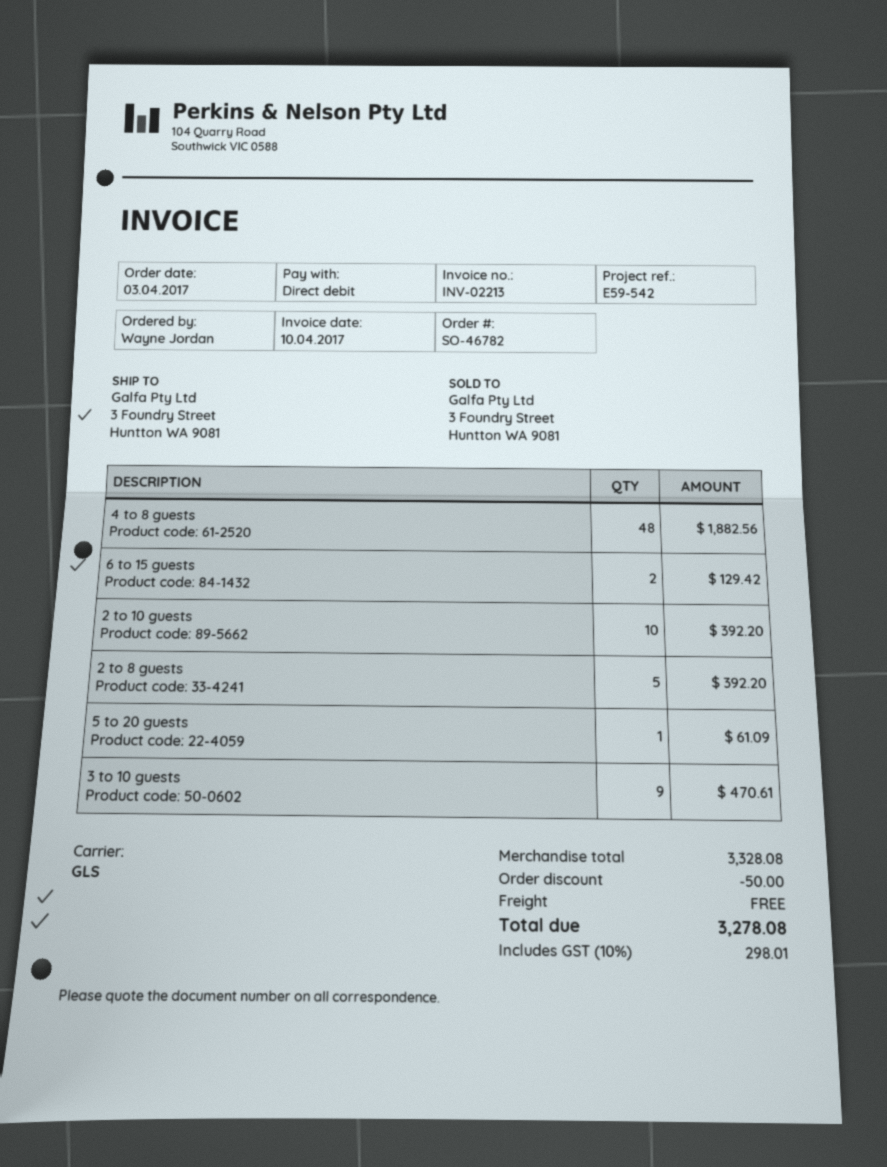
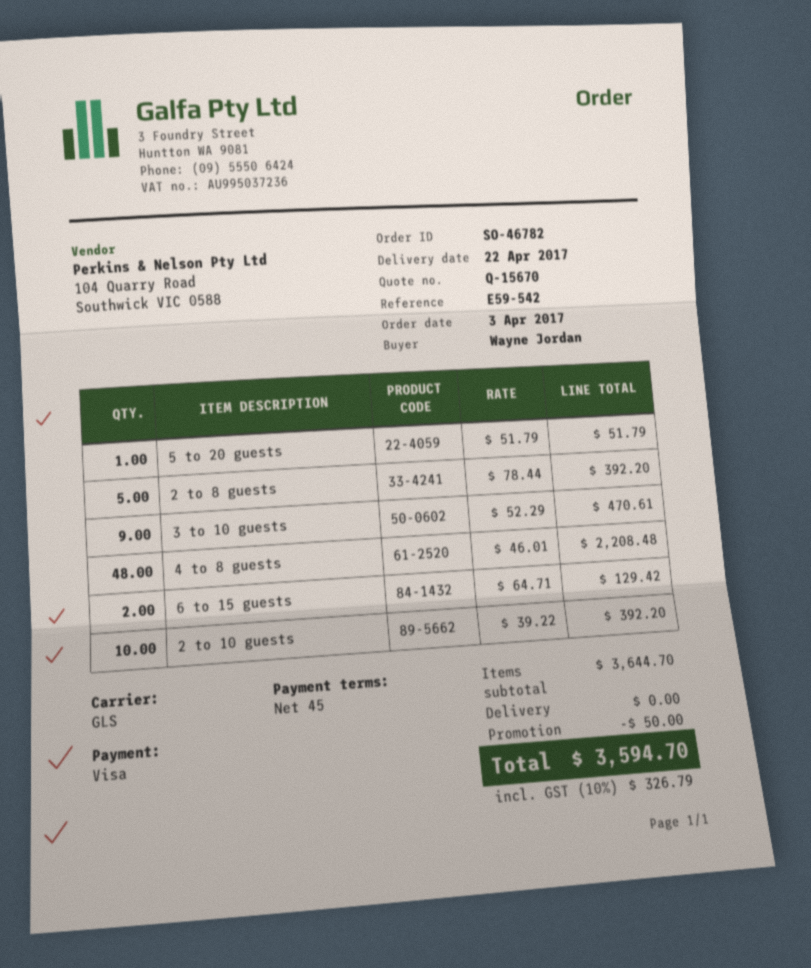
payment method: direct debit -> Visa
4 to 8 guests: 48 for 1882.56 -> 48 for 2208.48
5 to 20 guests: 1 for 61.09 -> 1 for 51.79
subtotal: 3328.08 -> 3644.70
tax: 10% = 298.01 -> 10% = 326.79
total: 3278.08 -> 3594.70

